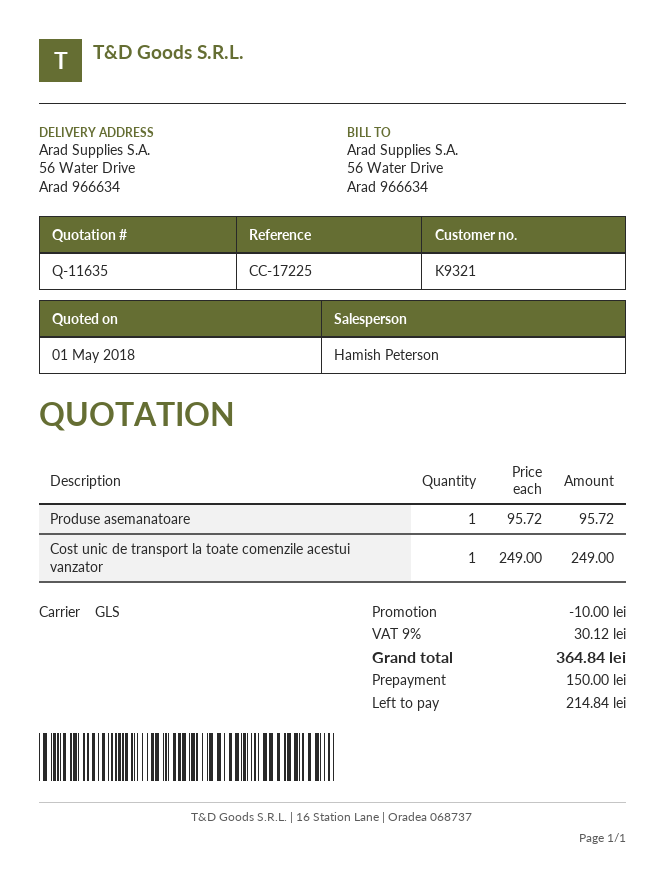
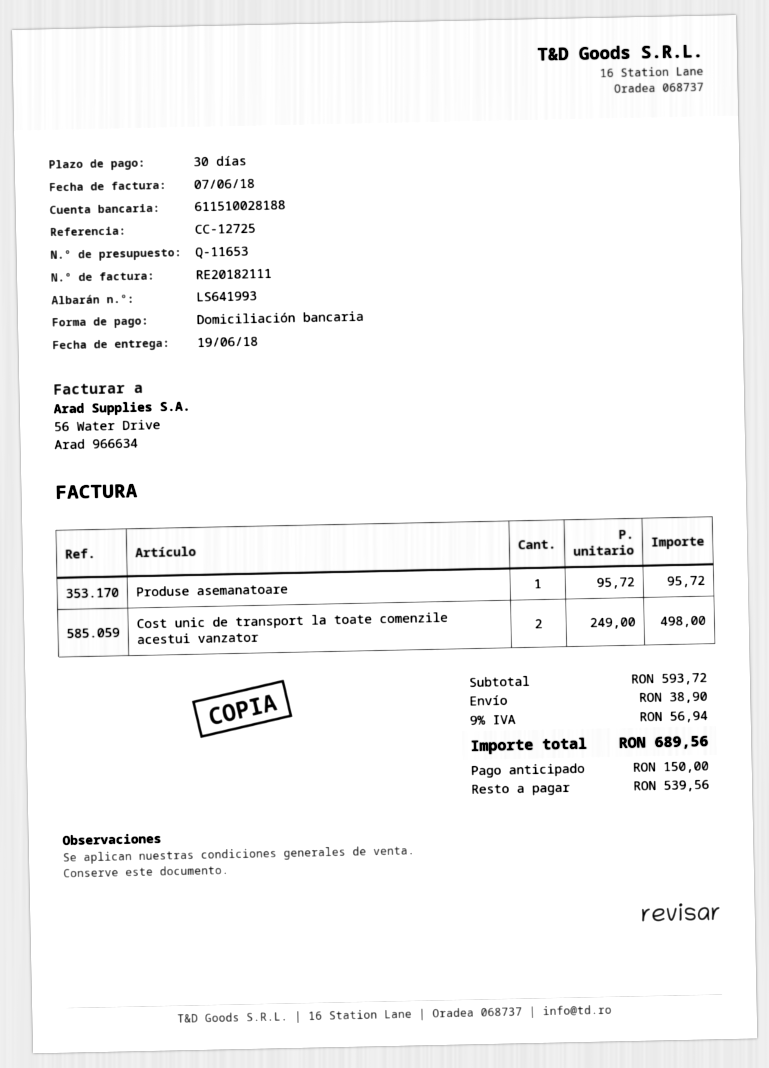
quote number: Q-11635 -> Q-11653
reference: CC-17225 -> CC-12725
Cost unic de transport la toate comenzile acestui vanzator: 1 x 249.00 = 249.00 -> 2 x 249.00 = 498.00
discount: 10.00 -> none
shipping: none -> 38.90
tax: 9% = 30.12 -> 9% = 56.94
total: 364.84 -> 689.56
balance: 214.84 -> 539.56

